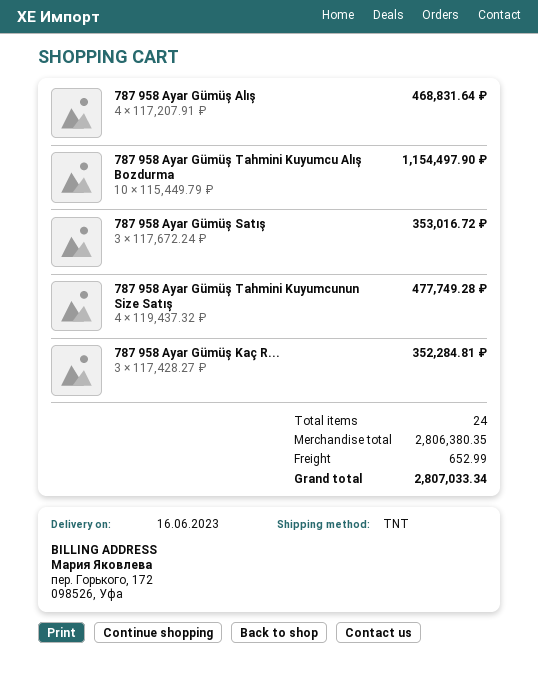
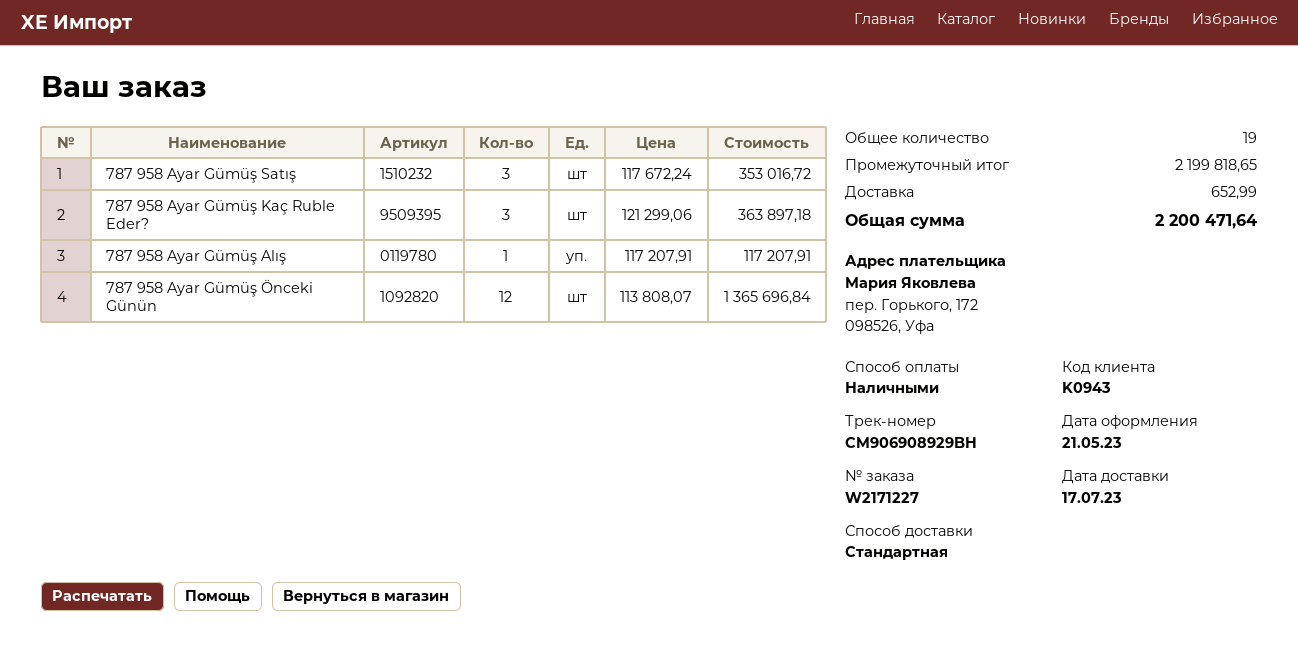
delivery date: 2023-06-16 -> 2023-07-17
shipping method: TNT -> standard
787 958 Ayar Gümüş Alış: 4 x 117207.91 = 468831.64 -> 1 x 117207.91 = 117207.91
787 958 Ayar Gümüş Tahmini Kuyumcu Alış Bozdurma: 10 x 115449.79 = 1154497.90 -> none
787 958 Ayar Gümüş Tahmini Kuyumcunun Size Satış: 4 x 119437.32 = 477749.28 -> none
787 958 Ayar Gümüş Kaç R...: 3 x 117428.27 = 352284.81 -> 3 x 121299.06 = 363897.18
787 958 Ayar Gümüş Önceki Günün: none -> 12 x 113808.07 = 1365696.84
total quantity: 24 -> 19
subtotal: 2806380.35 -> 2199818.65
total: 2807033.34 -> 2200471.64

